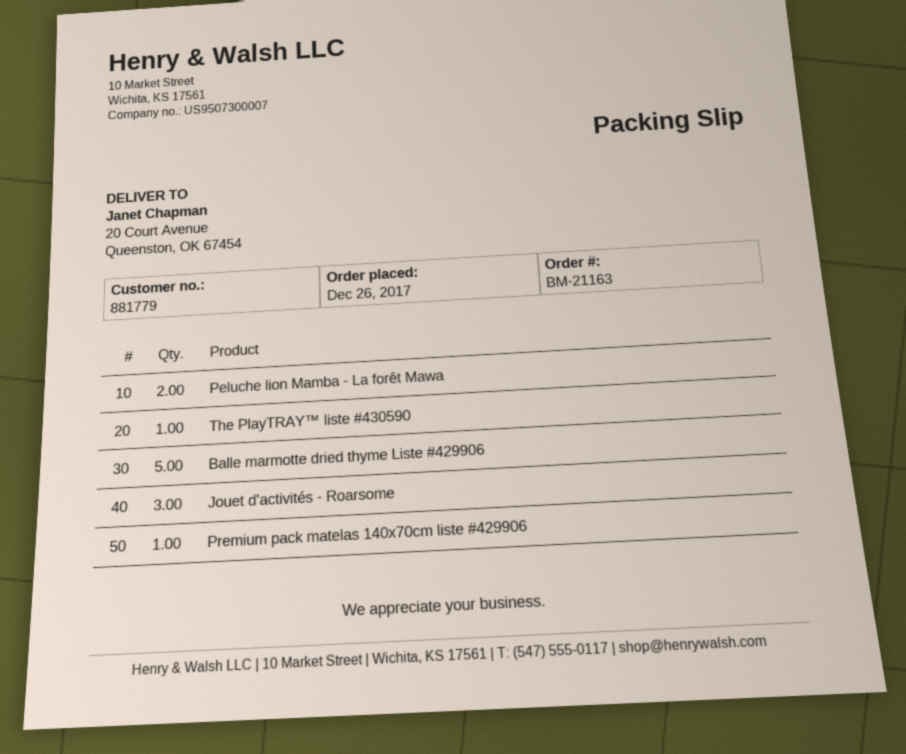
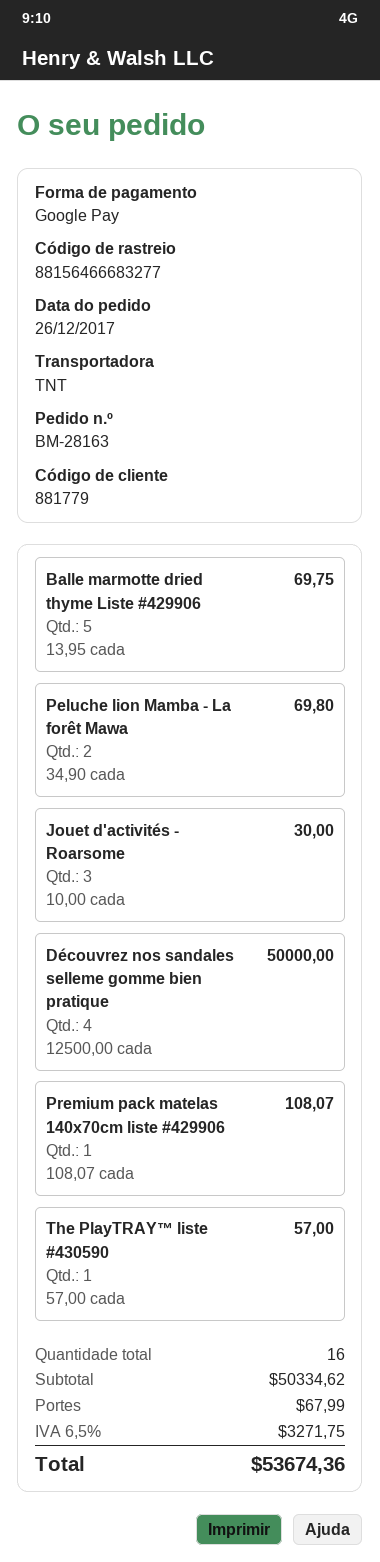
order number: BM-21163 -> BM-28163
Découvrez nos sandales selleme gomme bien pratique: none -> 4

